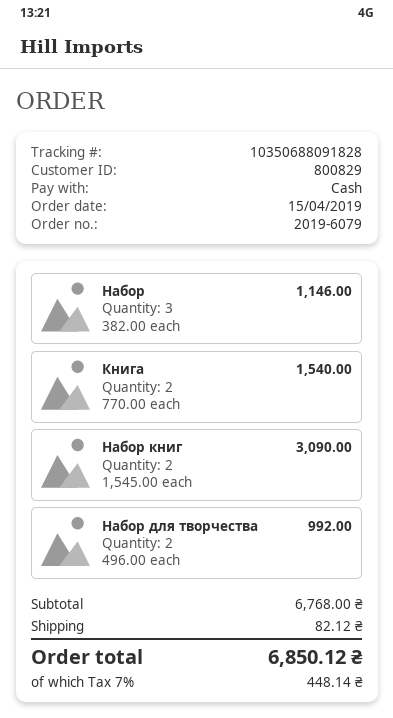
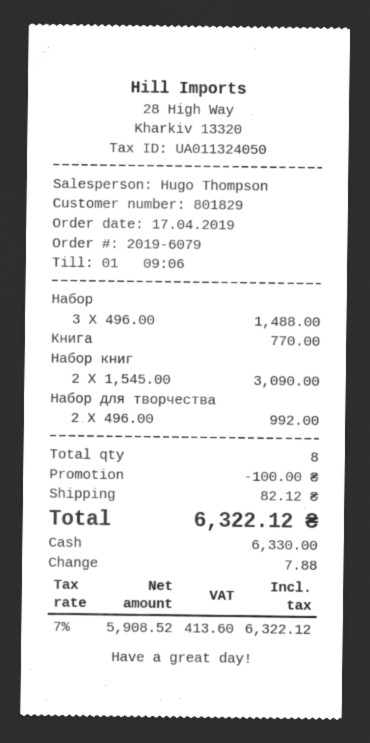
order date: 2019-04-15 -> 2019-04-17
customer number: 800829 -> 801829
Набор: 3 x 382.00 = 1146.00 -> 3 x 496.00 = 1488.00
Книга: 2 x 770.00 = 1540.00 -> 1 x 770.00 = 770.00
discount: none -> 100.00
tax: 7% = 448.14 -> 7% = 413.60
total: 6850.12 -> 6322.12

